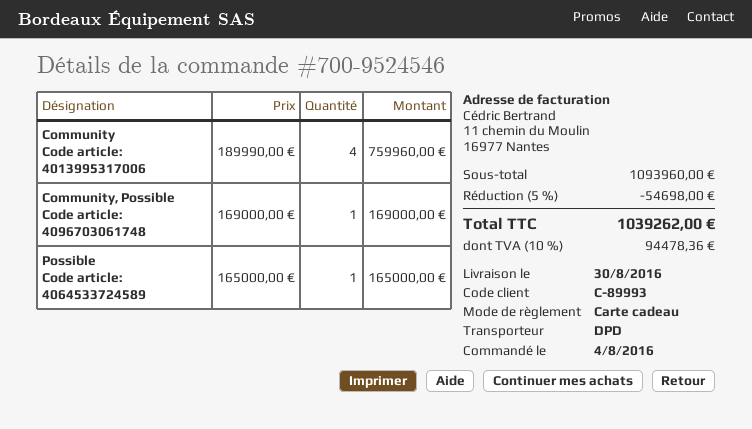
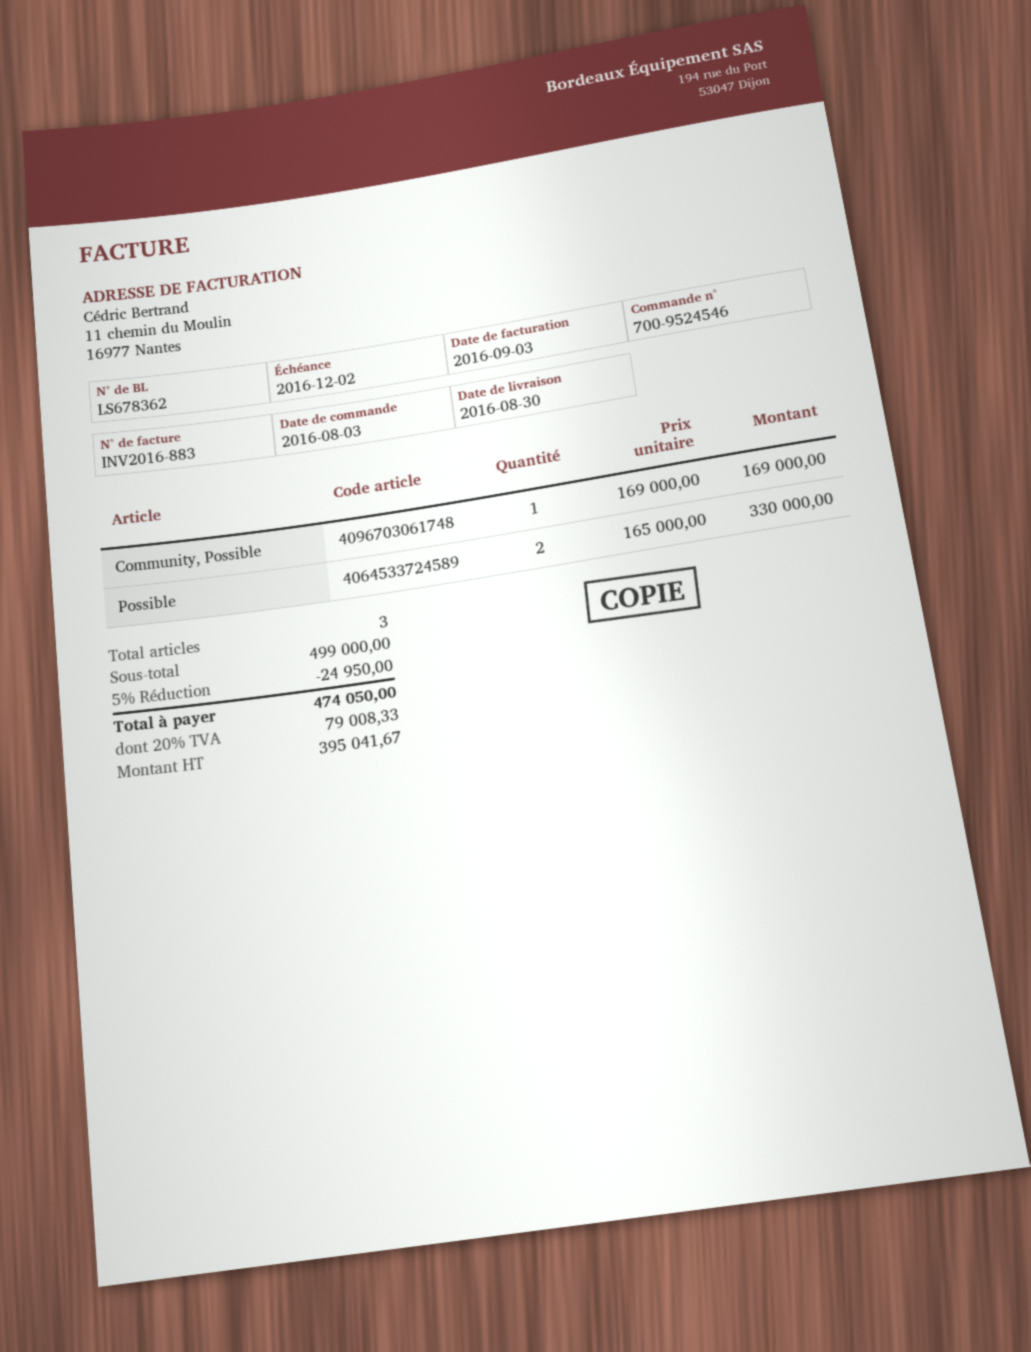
order date: 2016-08-04 -> 2016-08-03
Community: 4 x 189990.00 = 759960.00 -> none
Possible: 1 x 165000.00 = 165000.00 -> 2 x 165000.00 = 330000.00
subtotal: 1093960.00 -> 499000.00
discount: 5% = 54698.00 -> 5% = 24950.00
tax: 10% = 94478.36 -> 20% = 79008.33
total: 1039262.00 -> 474050.00

